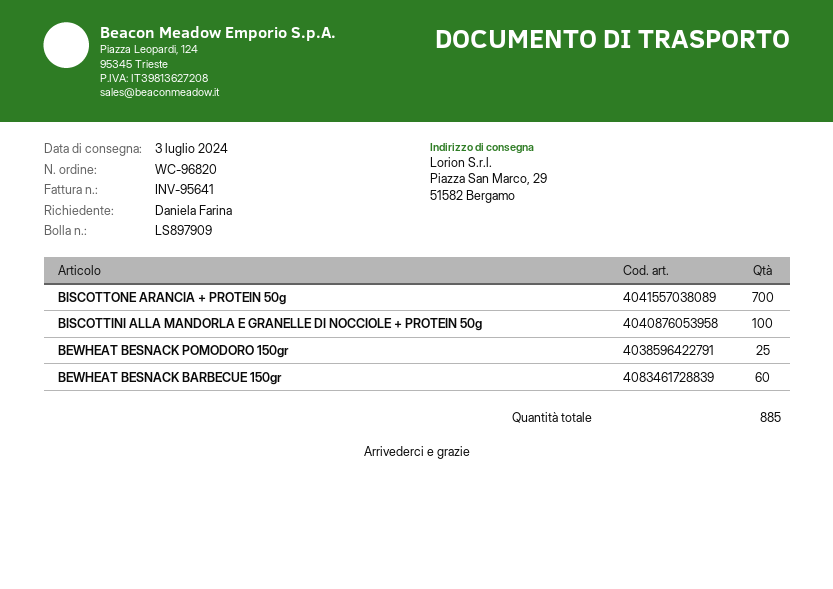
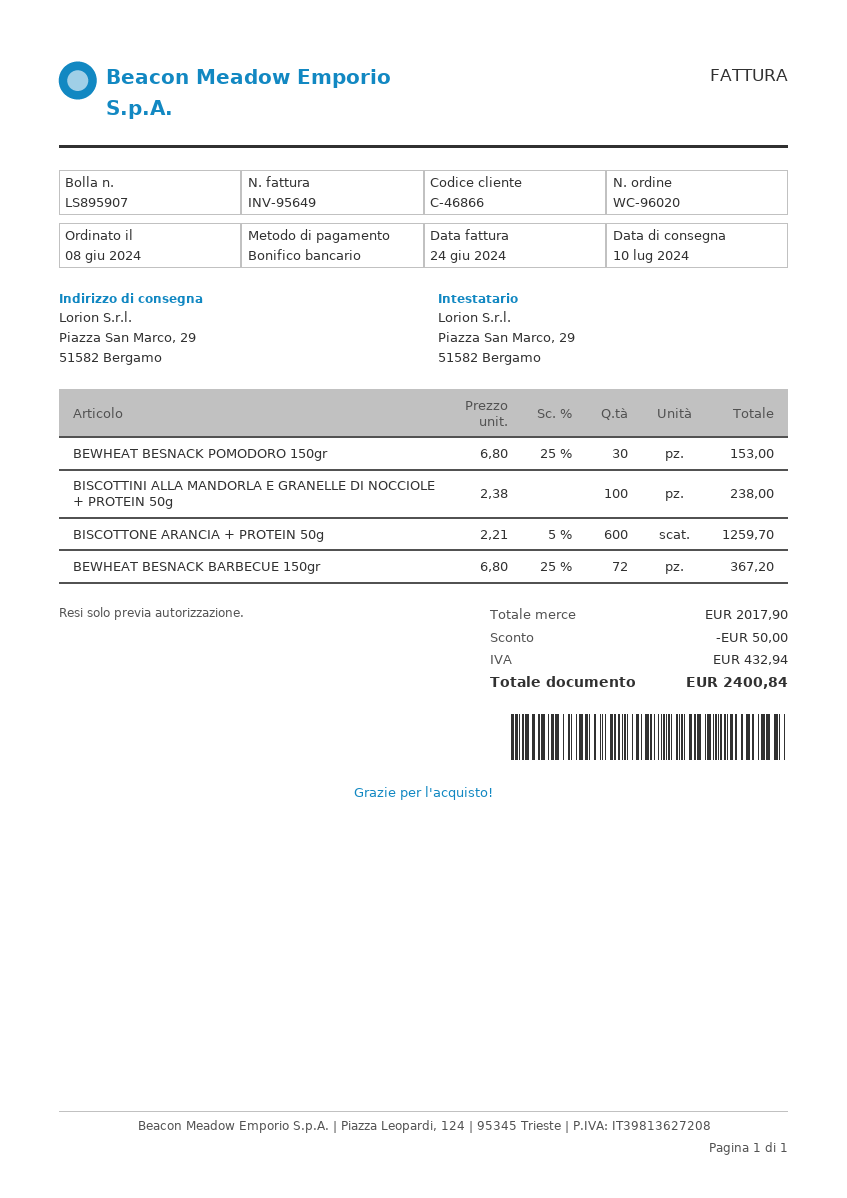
order number: WC-96820 -> WC-96020
delivery note number: LS897909 -> LS895907
delivery date: 2024-07-03 -> 2024-07-10
invoice number: INV-95641 -> INV-95649
BISCOTTONE ARANCIA + PROTEIN 50g: 700 -> 600
BEWHEAT BESNACK POMODORO 150gr: 25 -> 30
BEWHEAT BESNACK BARBECUE 150gr: 60 -> 72

